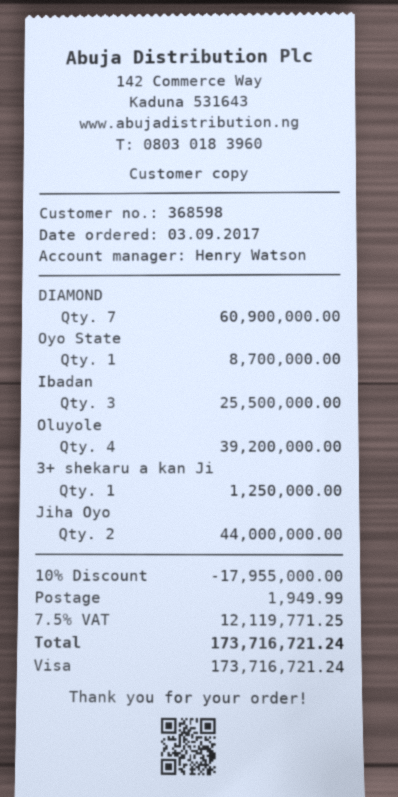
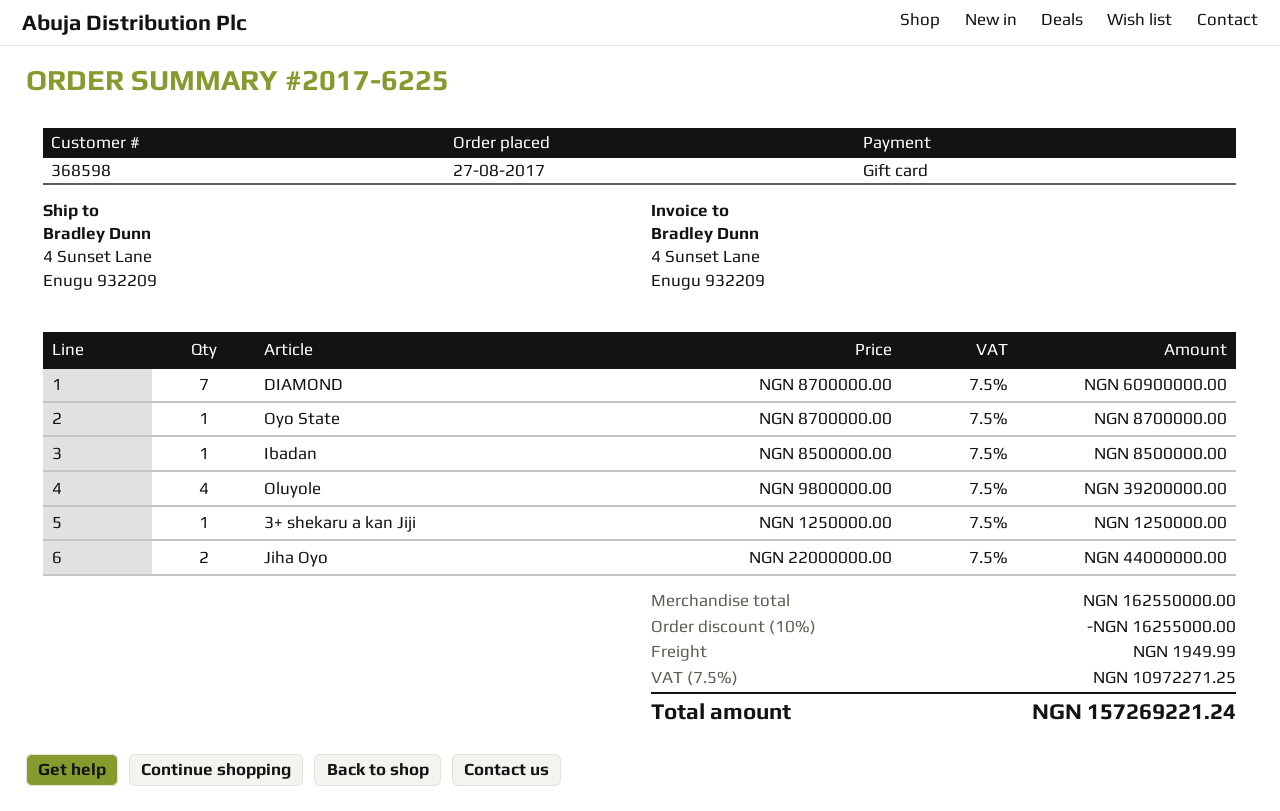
order date: 2017-09-03 -> 2017-08-27
payment method: Visa -> gift card
Ibadan: 3 for 25500000.00 -> 1 for 8500000.00
discount: 10% = 17955000.00 -> 10% = 16255000.00
tax: 7.5% = 12119771.25 -> 7.5% = 10972271.25
total: 173716721.24 -> 157269221.24

